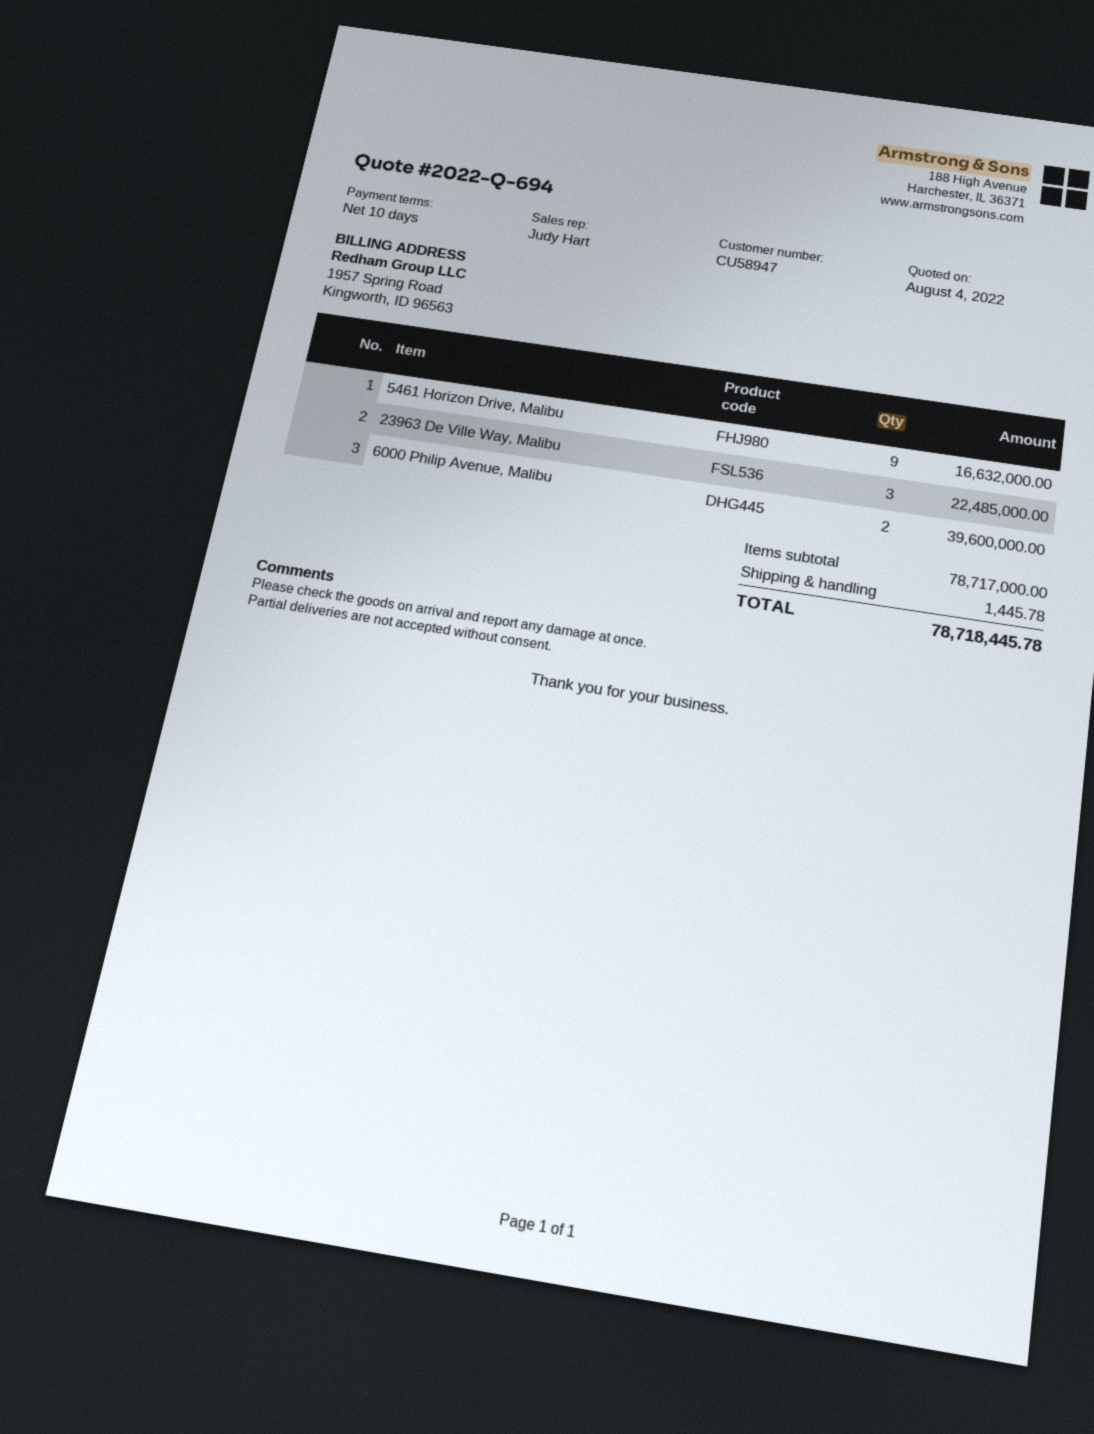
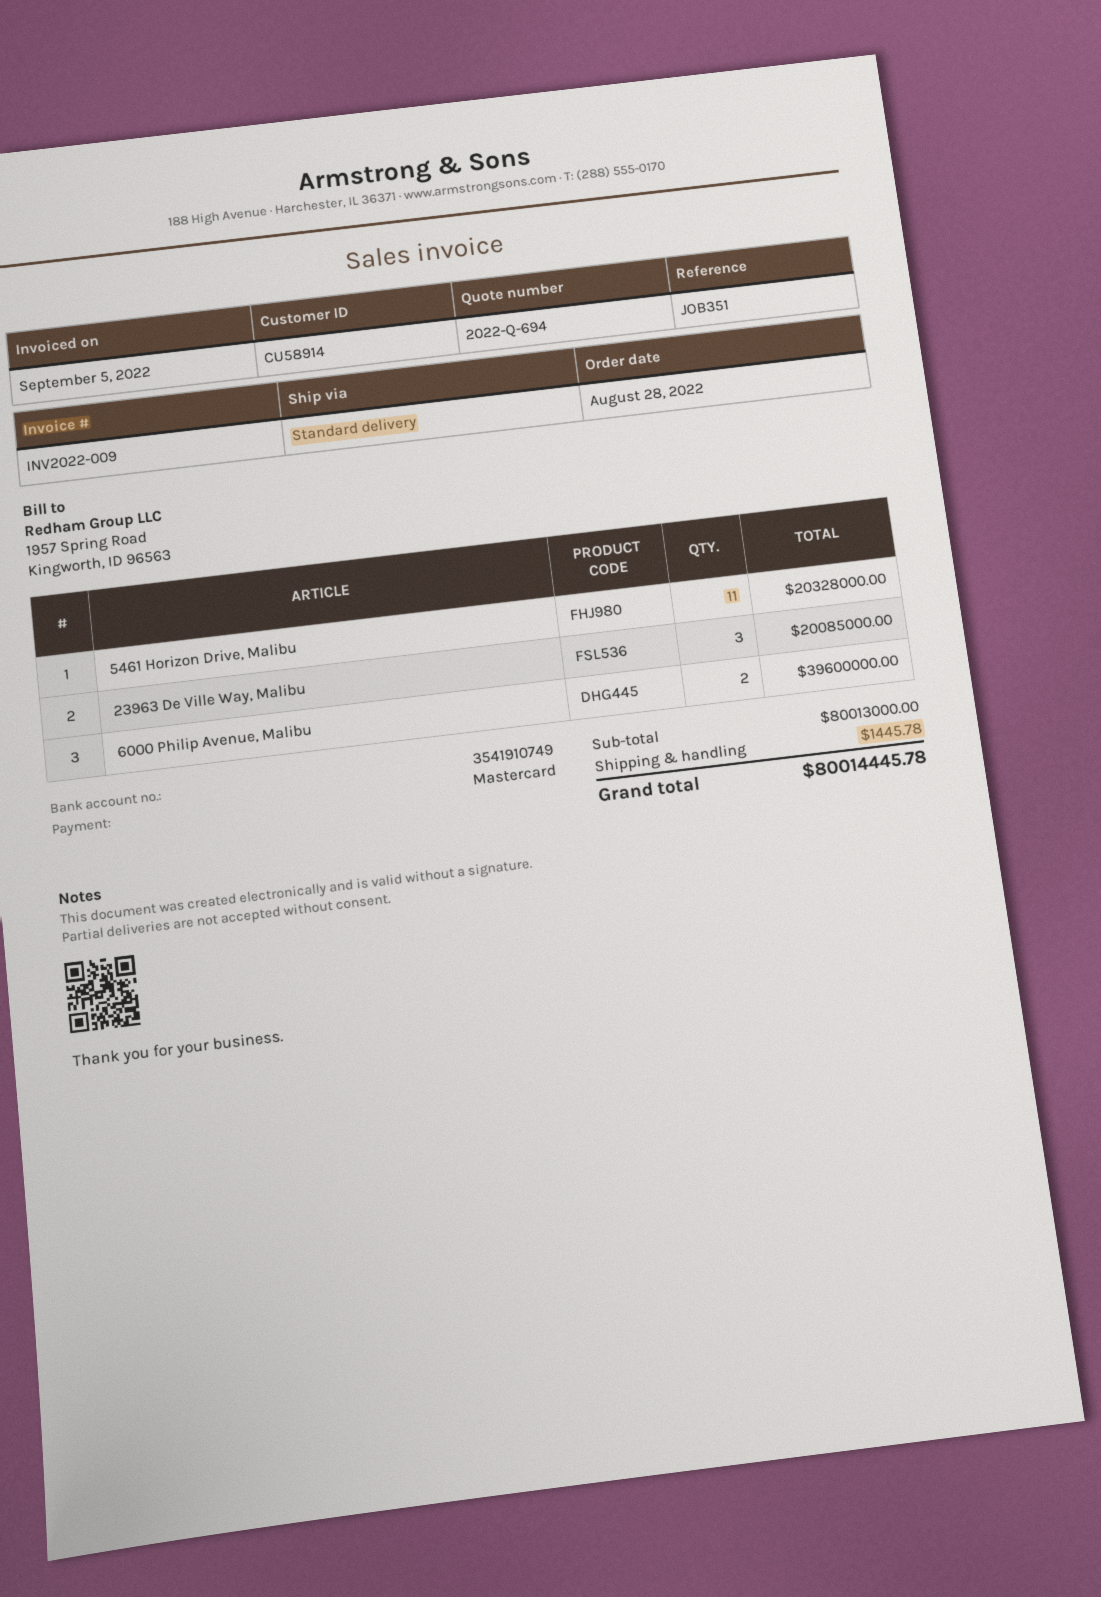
customer number: CU58947 -> CU58914
5461 Horizon Drive, Malibu: 9 for 16632000.00 -> 11 for 20328000.00
23963 De Ville Way, Malibu: 3 for 22485000.00 -> 3 for 20085000.00
subtotal: 78717000.00 -> 80013000.00
total: 78718445.78 -> 80014445.78

